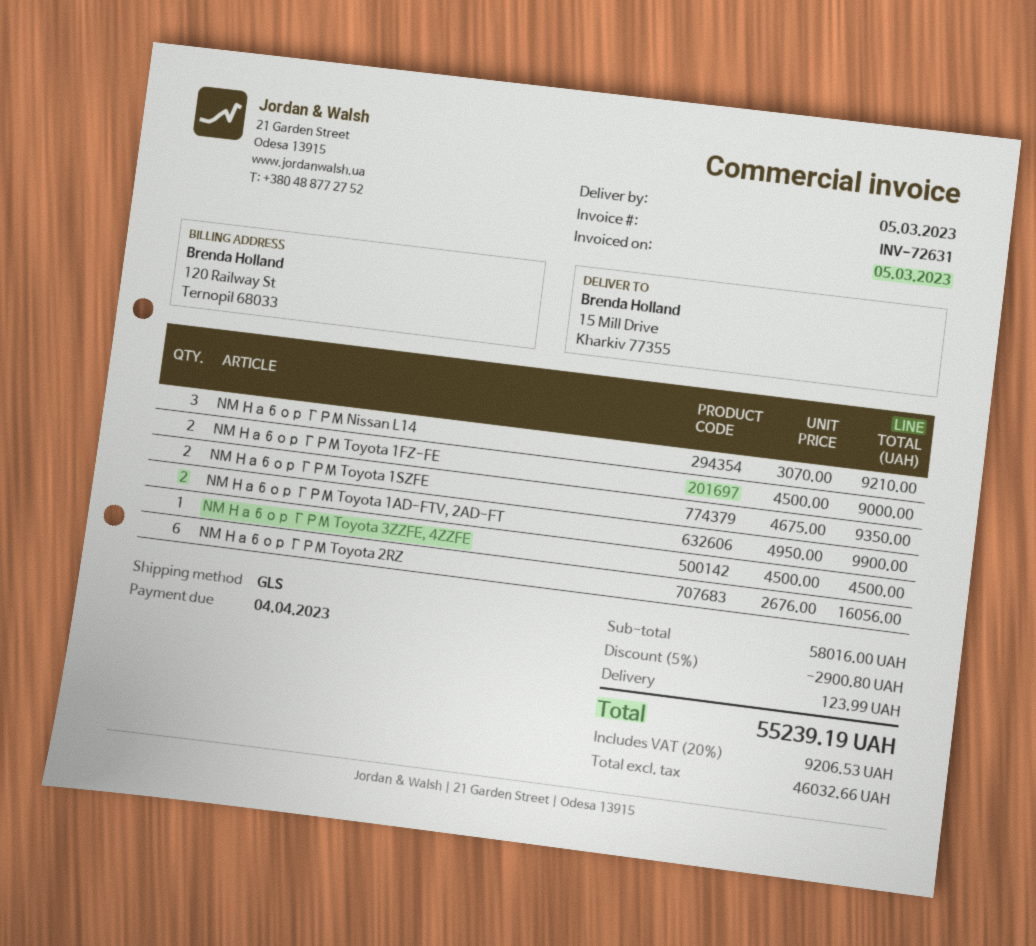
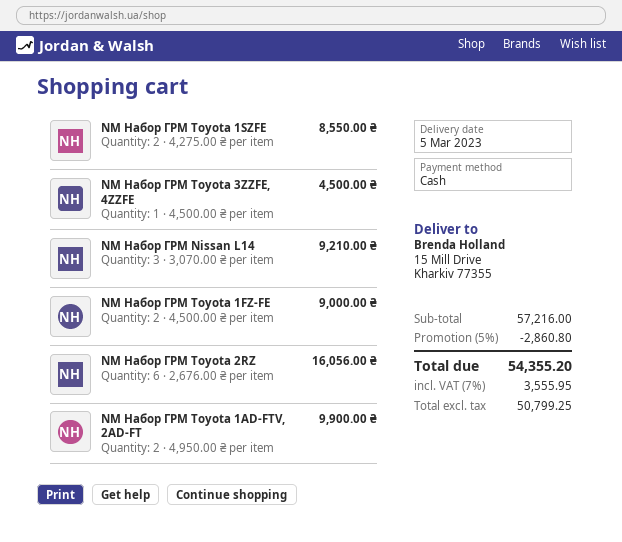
NM Набор ГРМ Toyota 1SZFE: 2 x 4675.00 = 9350.00 -> 2 x 4275.00 = 8550.00
subtotal: 58016.00 -> 57216.00
discount: 5% = 2900.80 -> 5% = 2860.80
shipping: 123.99 -> none
net: 46032.66 -> 50799.25
tax: 20% = 9206.53 -> 7% = 3555.95
total: 55239.19 -> 54355.20

